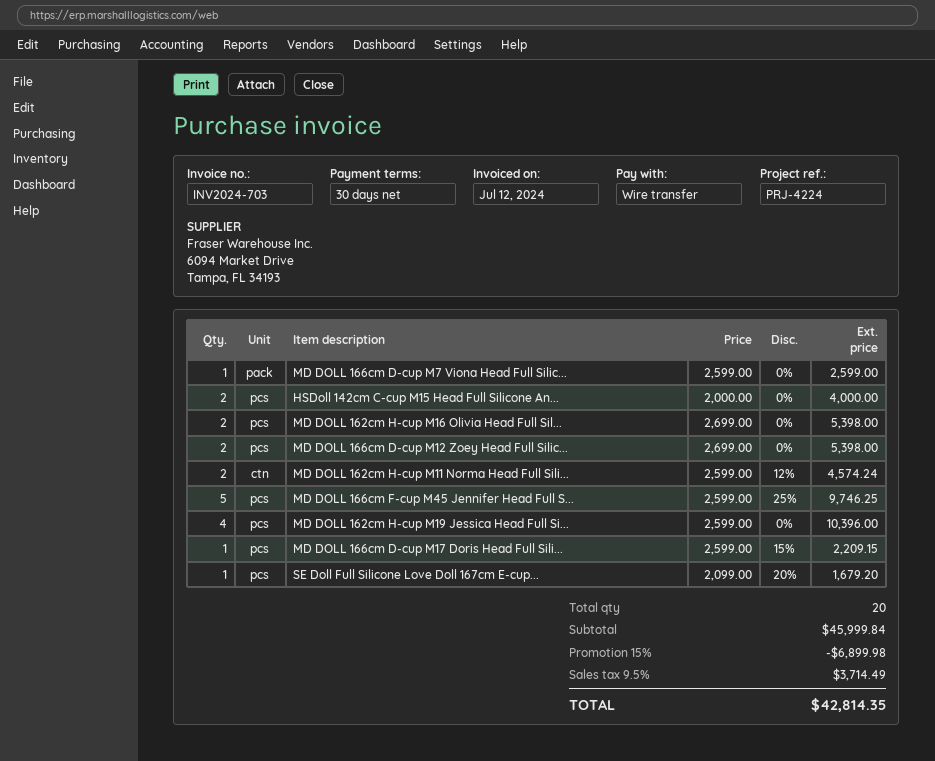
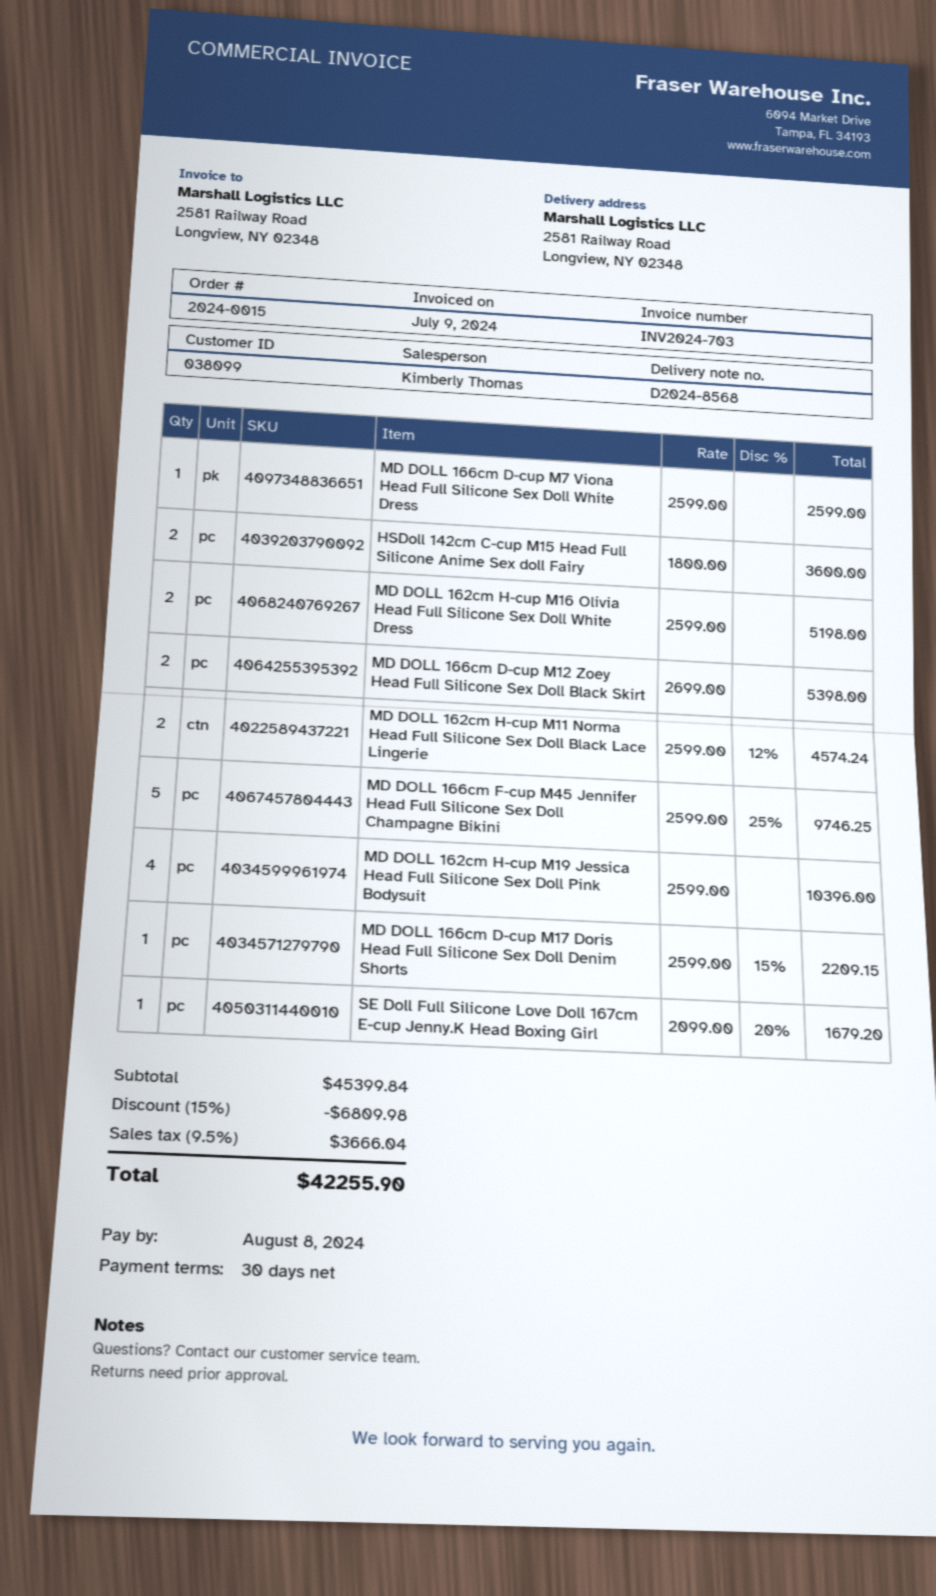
invoice date: 2024-07-12 -> 2024-07-09
HSDoll 142cm C-cup M15 Head Full Silicone An...: 2 x 2000.00 = 4000.00 -> 2 x 1800.00 = 3600.00
MD DOLL 162cm H-cup M16 Olivia Head Full Sil...: 2 x 2699.00 = 5398.00 -> 2 x 2599.00 = 5198.00
subtotal: 45999.84 -> 45399.84
discount: 15% = 6899.98 -> 15% = 6809.98
tax: 9.5% = 3714.49 -> 9.5% = 3666.04
total: 42814.35 -> 42255.90

